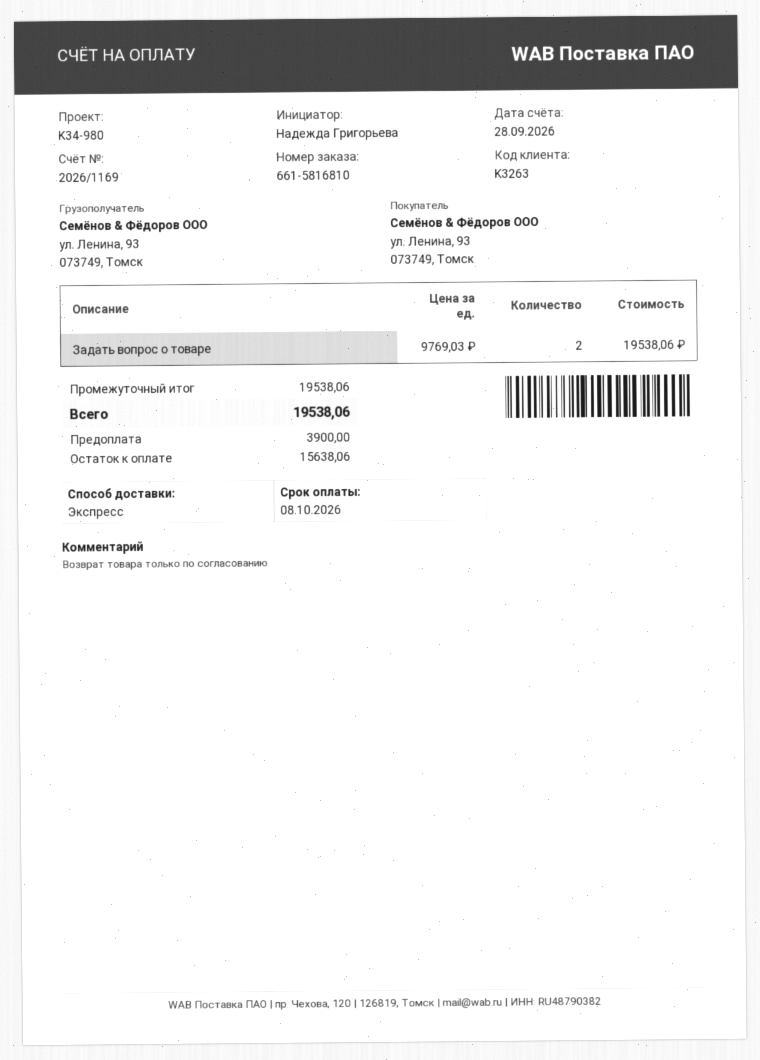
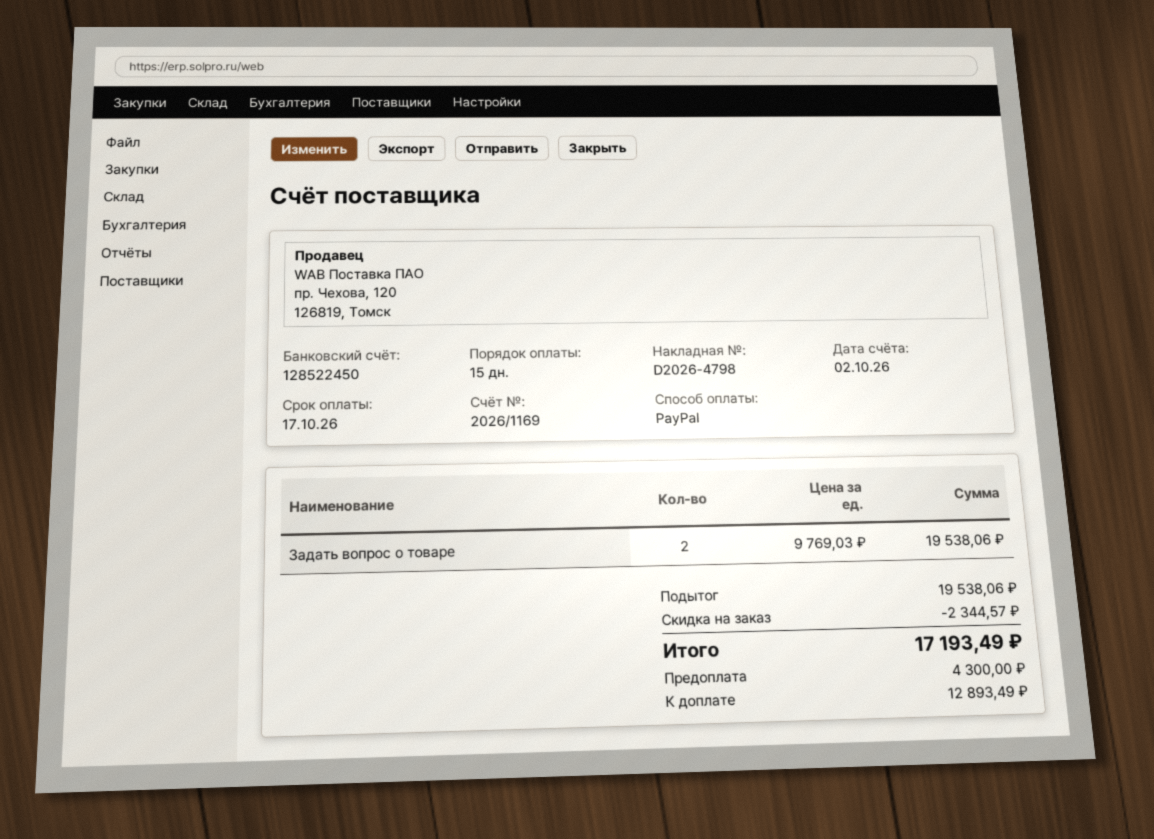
invoice date: 2026-09-28 -> 2026-10-02
due date: 2026-10-08 -> 2026-10-17
discount: none -> 2344.57
total: 19538.06 -> 17193.49
deposit: 3900.00 -> 4300.00
balance: 15638.06 -> 12893.49

